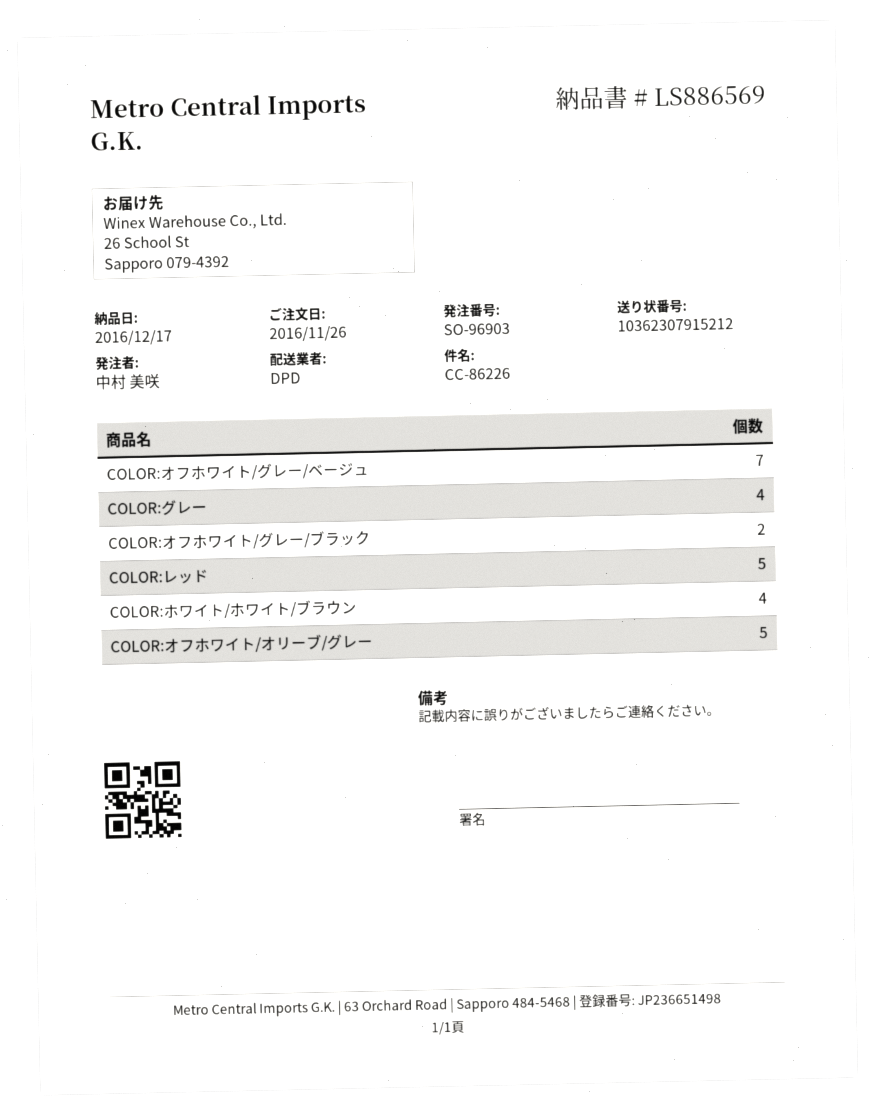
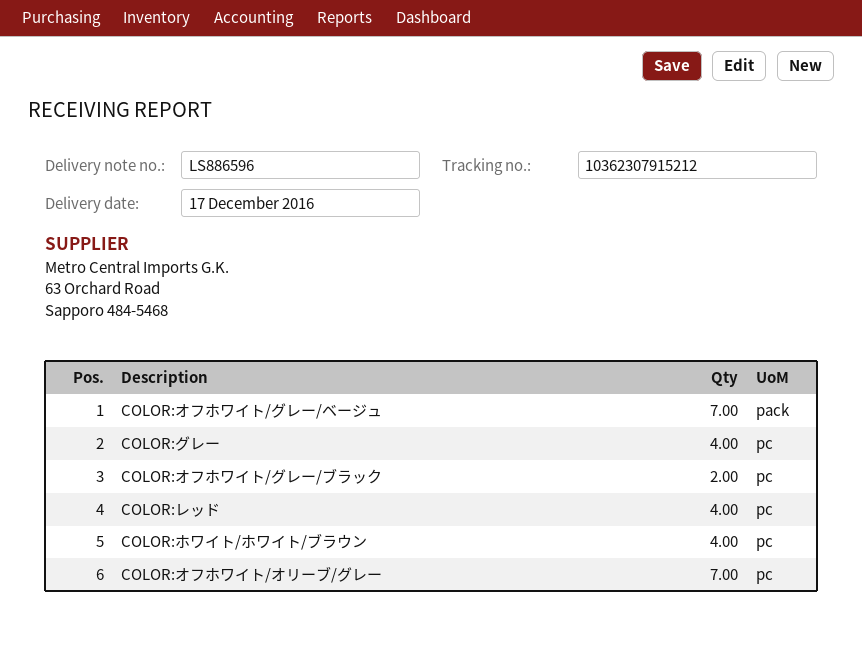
delivery note number: LS886569 -> LS886596
COLOR:レッド: 5 -> 4
COLOR:オフホワイト/オリーブ/グレー: 5 -> 7

